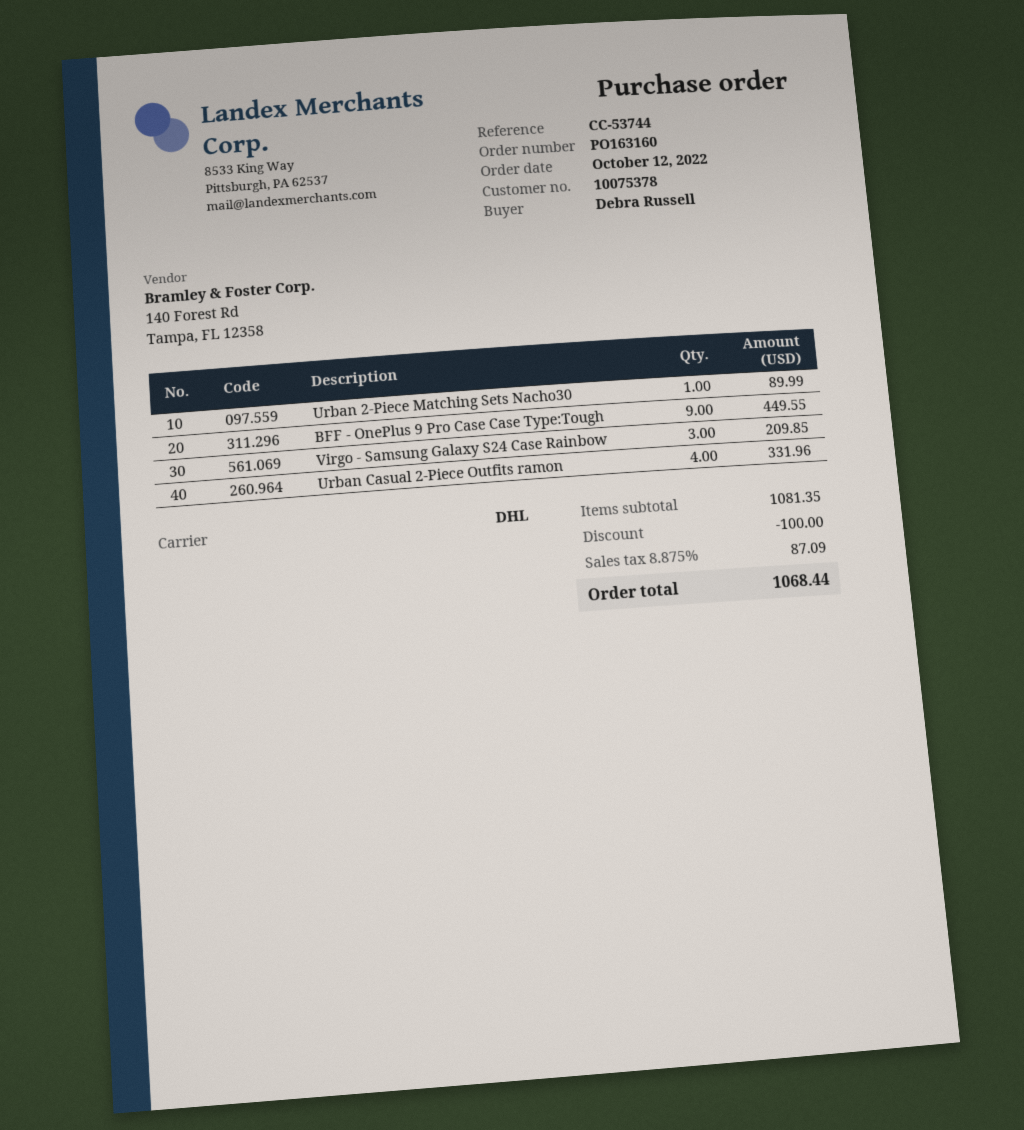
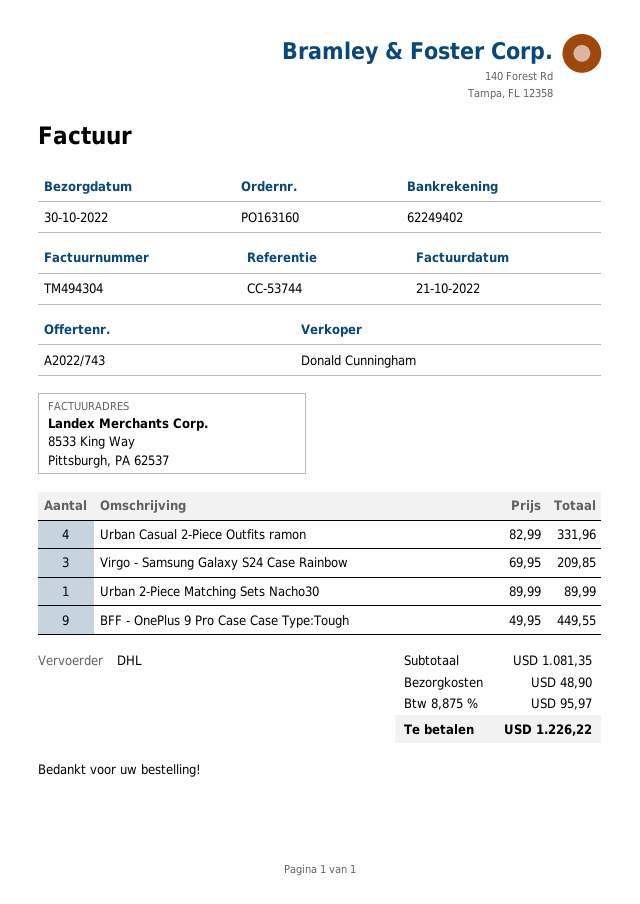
discount: 100.00 -> none
shipping: none -> 48.90
tax: 8.875% = 87.09 -> 8.875% = 95.97
total: 1068.44 -> 1226.22

